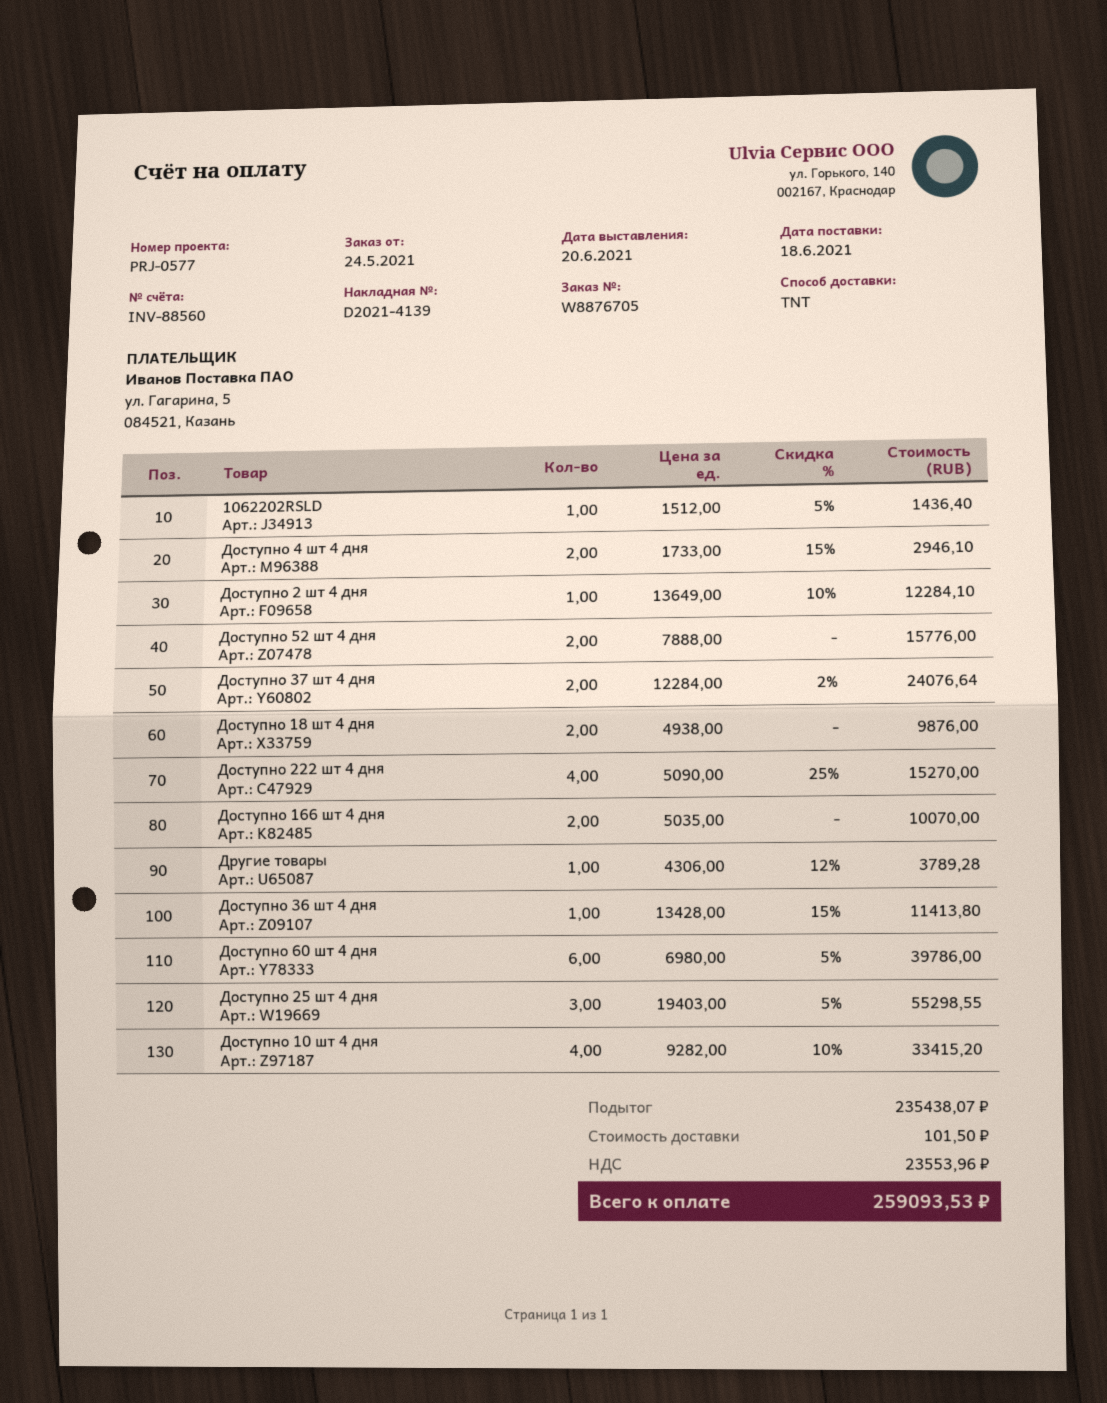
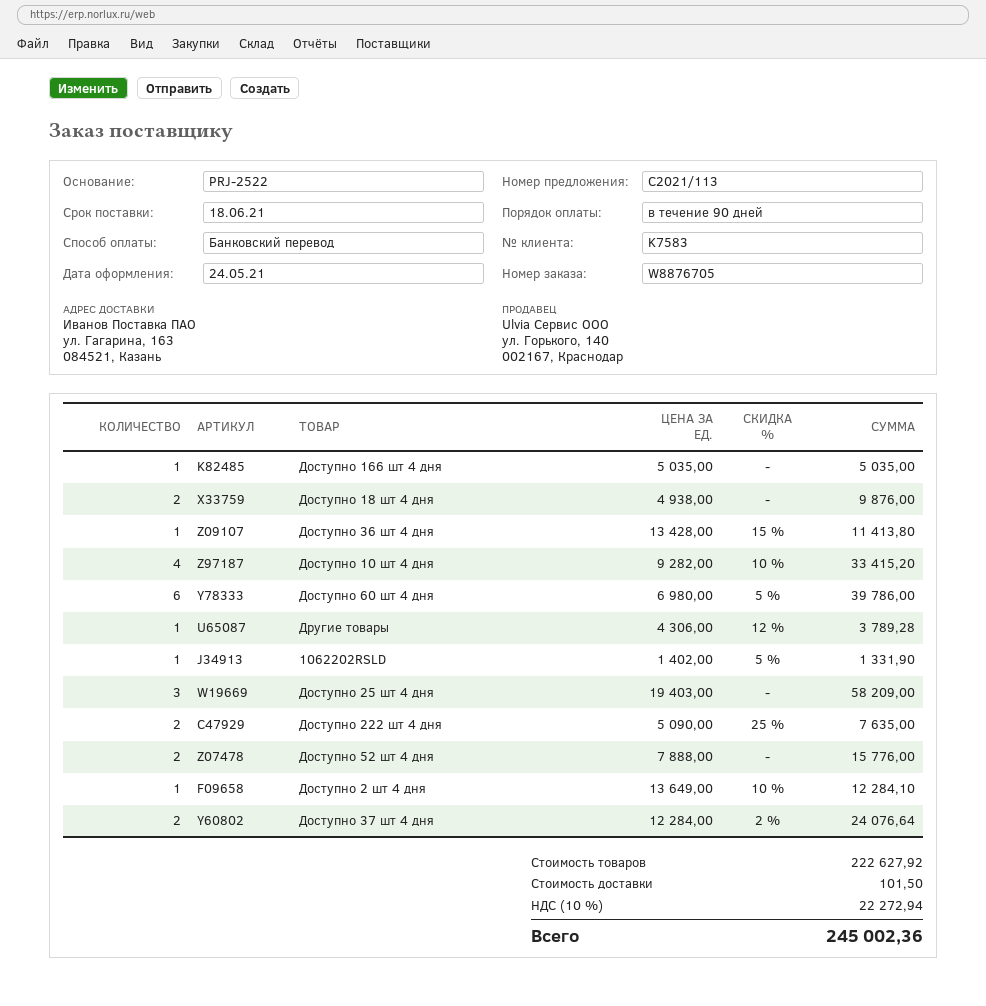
reference: PRJ-0577 -> PRJ-2522
1062202RSLD: 1 x 1512.00 - 5% = 1436.40 -> 1 x 1402.00 - 5% = 1331.90
Доступно 4 шт 4 дня: 2 x 1733.00 - 15% = 2946.10 -> none
Доступно 222 шт 4 дня: 4 x 5090.00 - 25% = 15270.00 -> 2 x 5090.00 - 25% = 7635.00
Доступно 166 шт 4 дня: 2 x 5035.00 = 10070.00 -> 1 x 5035.00 = 5035.00
Доступно 25 шт 4 дня: 3 x 19403.00 - 5% = 55298.55 -> 3 x 19403.00 = 58209.00
subtotal: 235438.07 -> 222627.92
tax: 23553.96 -> 22272.94
total: 259093.53 -> 245002.36

